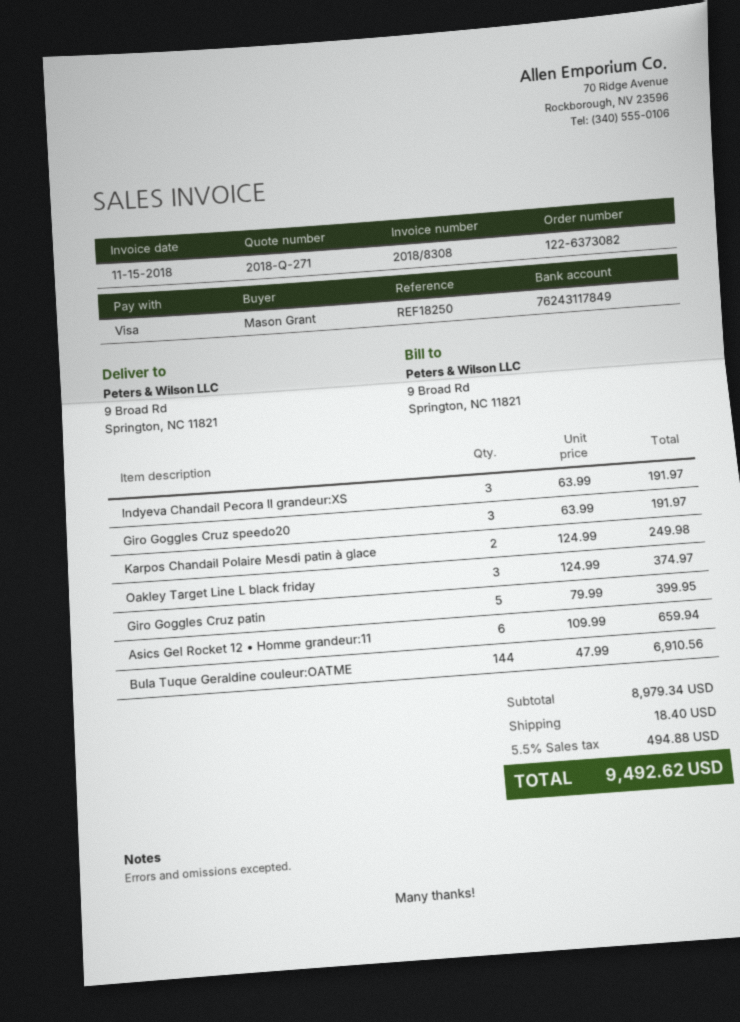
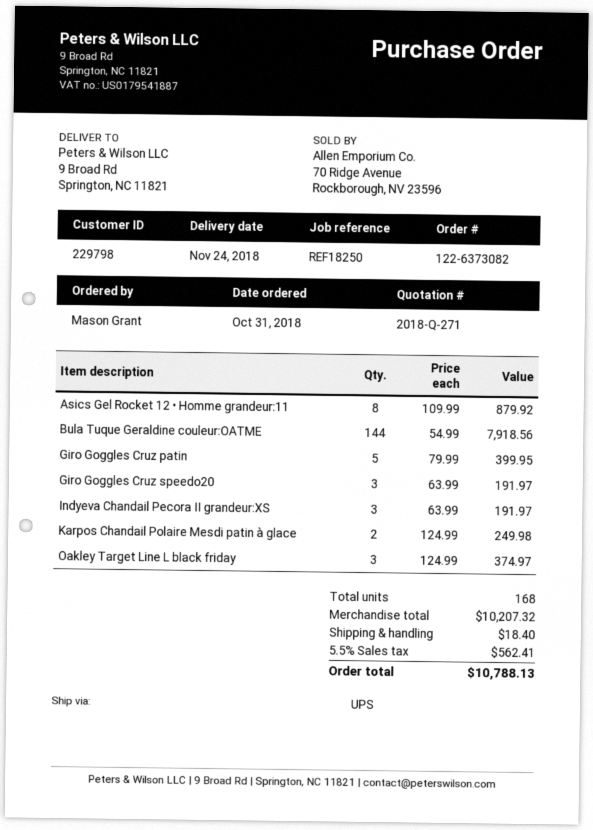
Asics Gel Rocket 12 • Homme grandeur:11: 6 x 109.99 = 659.94 -> 8 x 109.99 = 879.92
Bula Tuque Geraldine couleur:OATME: 144 x 47.99 = 6910.56 -> 144 x 54.99 = 7918.56
subtotal: 8979.34 -> 10207.32
tax: 5.5% = 494.88 -> 5.5% = 562.41
total: 9492.62 -> 10788.13

